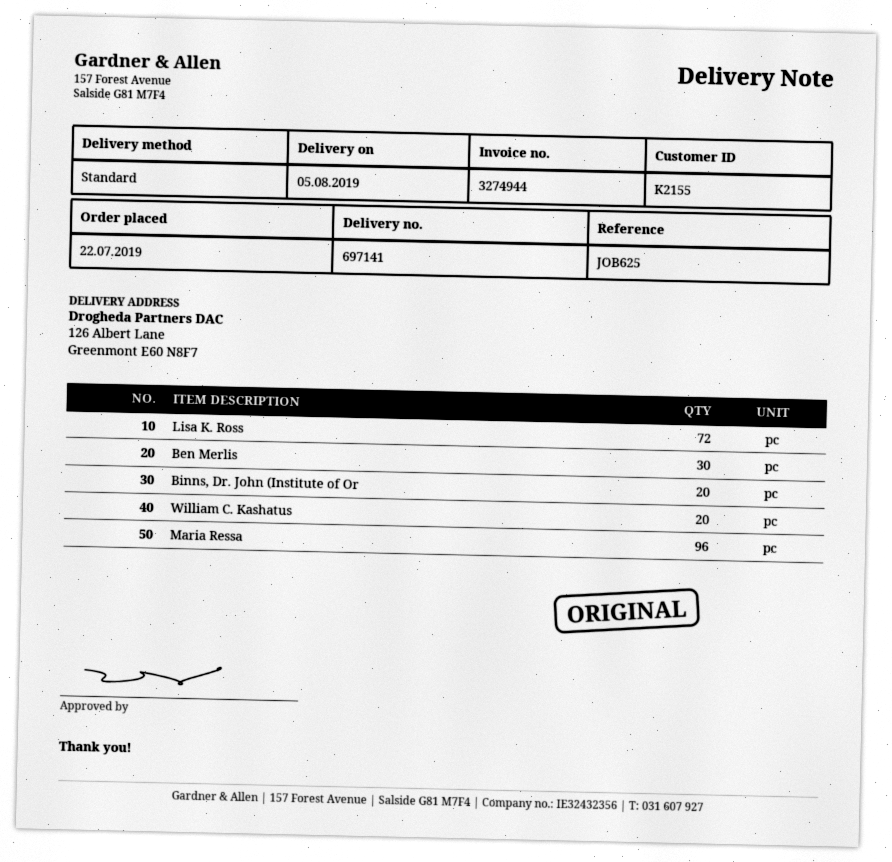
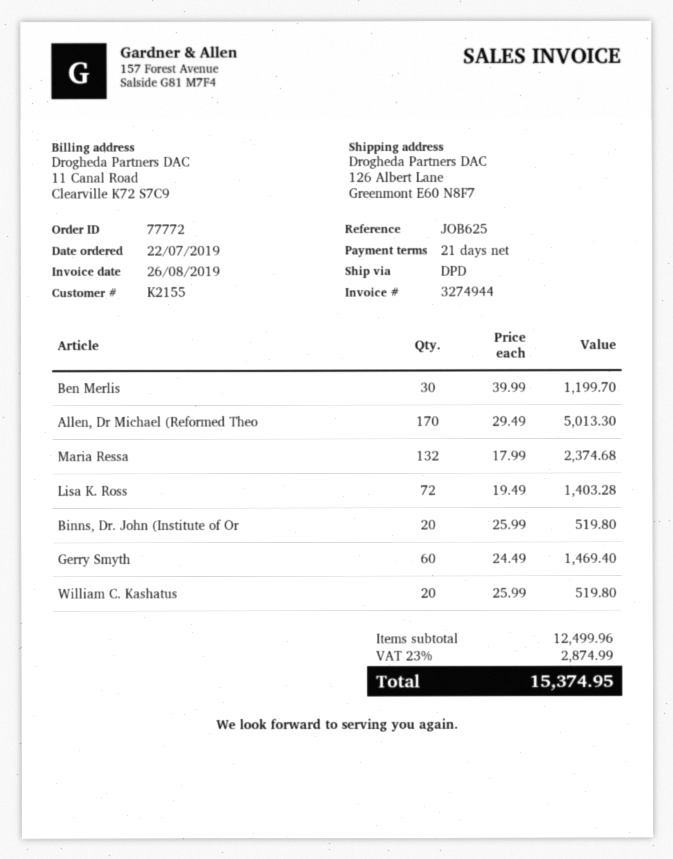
shipping method: standard -> DPD
Maria Ressa: 96 -> 132
Allen, Dr Michael (Reformed Theo: none -> 170
Gerry Smyth: none -> 60

